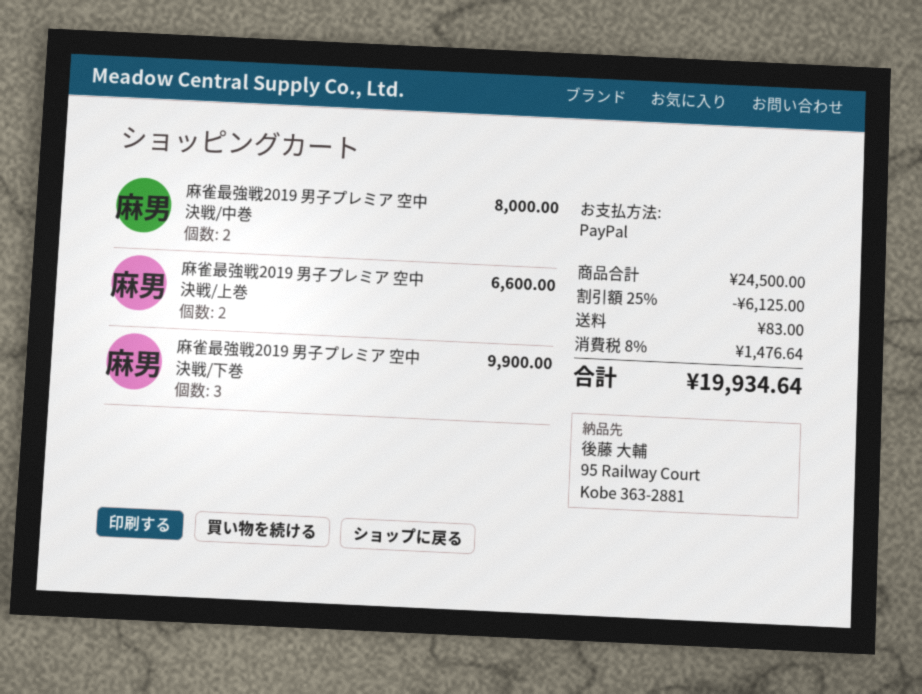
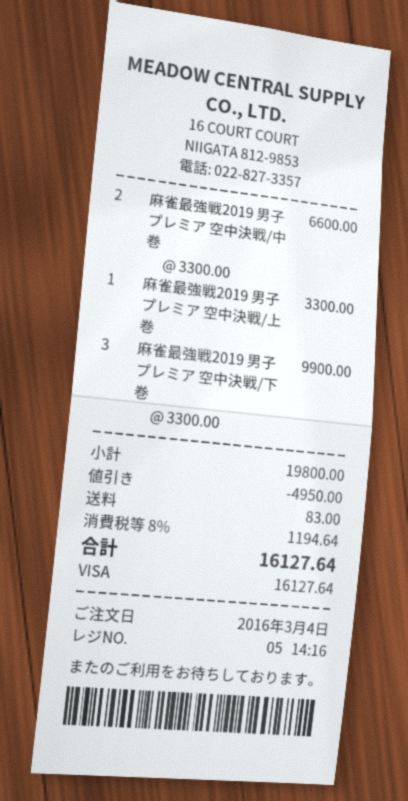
payment method: PayPal -> Visa
麻雀最強戦2019 男子プレミア 空中決戦/中巻: 2 for 8000.00 -> 2 for 6600.00
麻雀最強戦2019 男子プレミア 空中決戦/上巻: 2 for 6600.00 -> 1 for 3300.00
subtotal: 24500.00 -> 19800.00
discount: 6125.00 -> 4950.00
tax: 8% = 1476.64 -> 8% = 1194.64
total: 19934.64 -> 16127.64

